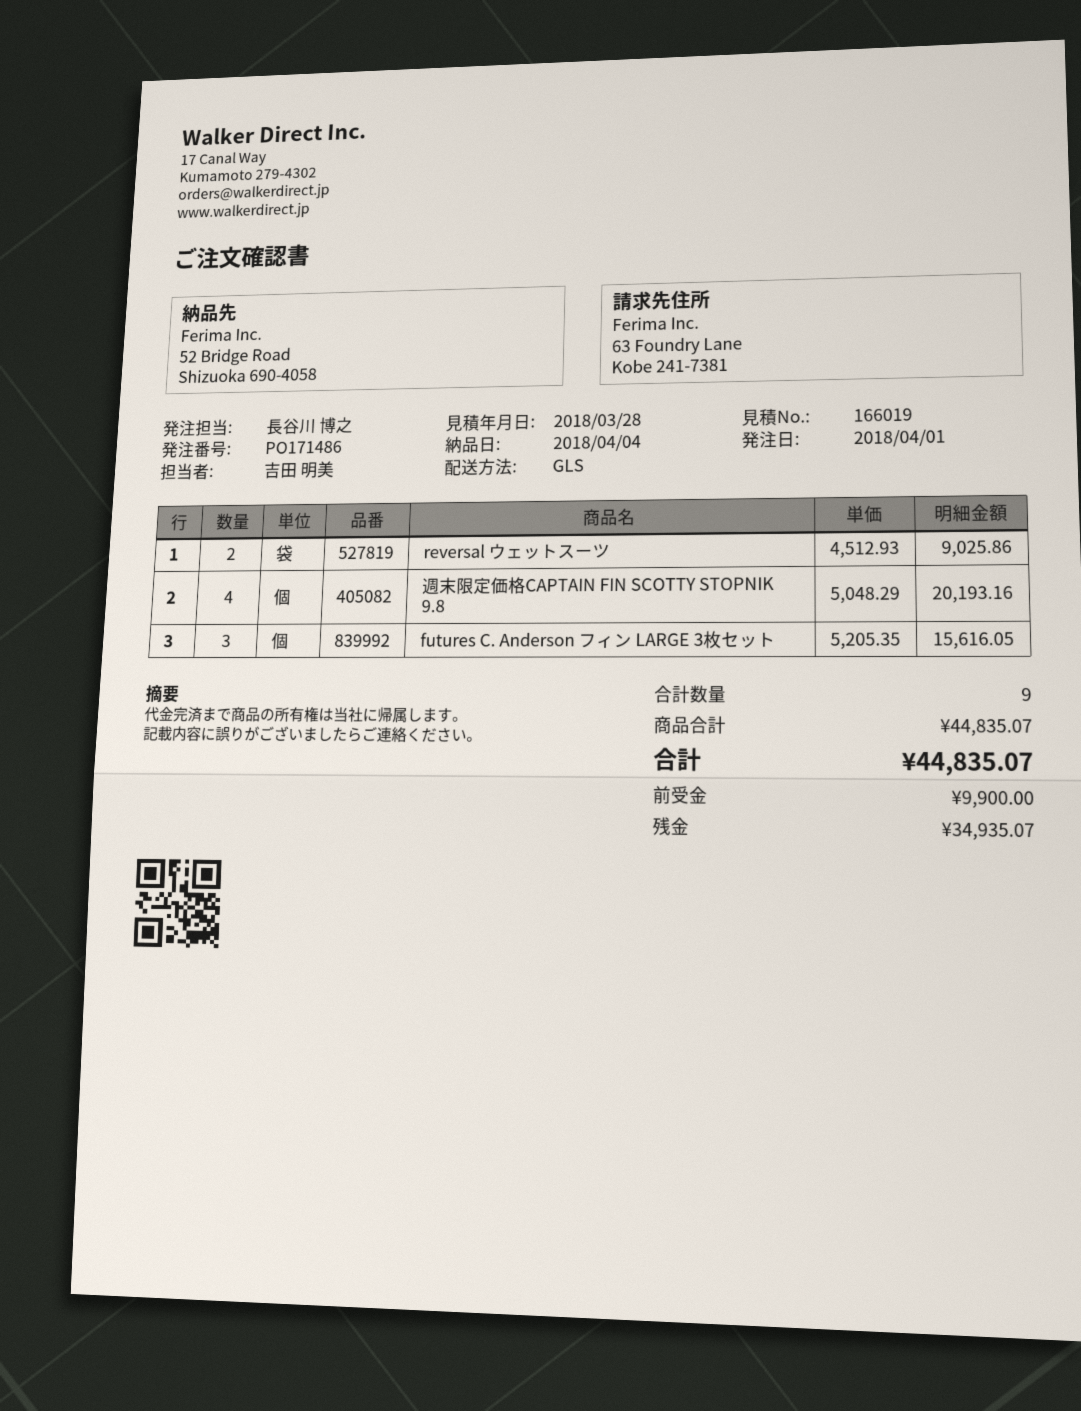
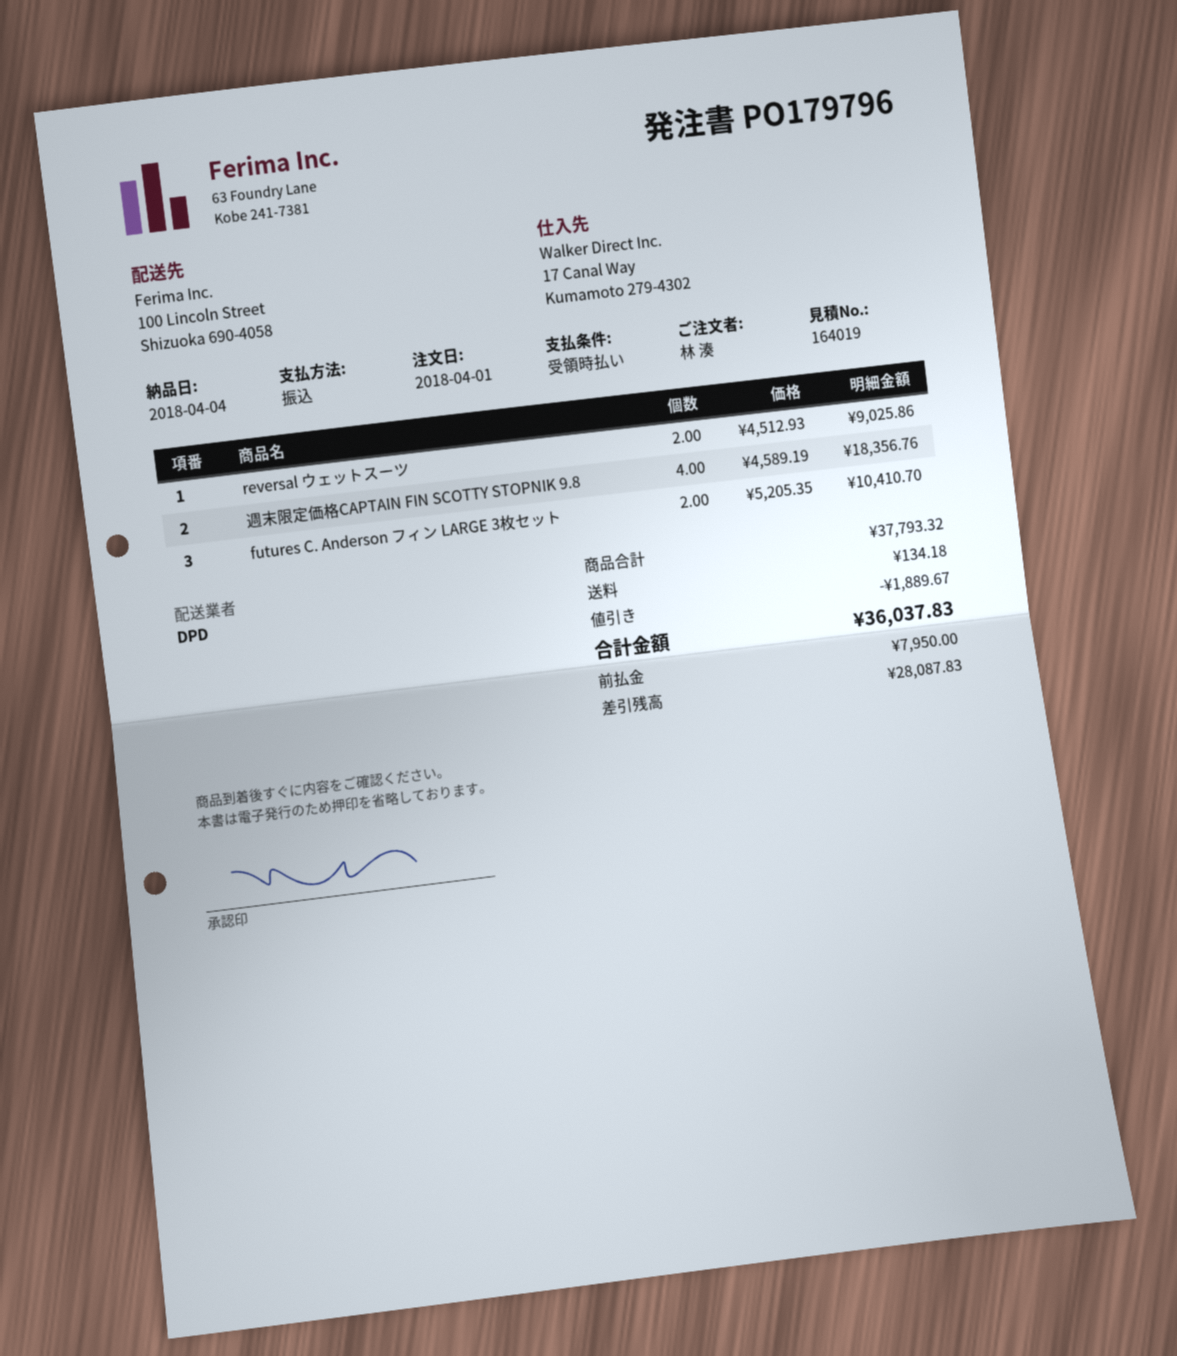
quote number: 166019 -> 164019
order number: PO171486 -> PO179796
ordered by: 長谷川 博之 -> 林 湊
shipping method: GLS -> DPD
ship to: 52 Bridge Road, Shizuoka 690-4058 -> 100 Lincoln Street, Shizuoka 690-4058
週末限定価格CAPTAIN FIN SCOTTY STOPNIK 9.8: 4 x 5048.29 = 20193.16 -> 4 x 4589.19 = 18356.76
futures C. Anderson フィン LARGE 3枚セット: 3 x 5205.35 = 15616.05 -> 2 x 5205.35 = 10410.70
subtotal: 44835.07 -> 37793.32
discount: none -> 1889.67
shipping: none -> 134.18
total: 44835.07 -> 36037.83
deposit: 9900.00 -> 7950.00
balance: 34935.07 -> 28087.83

